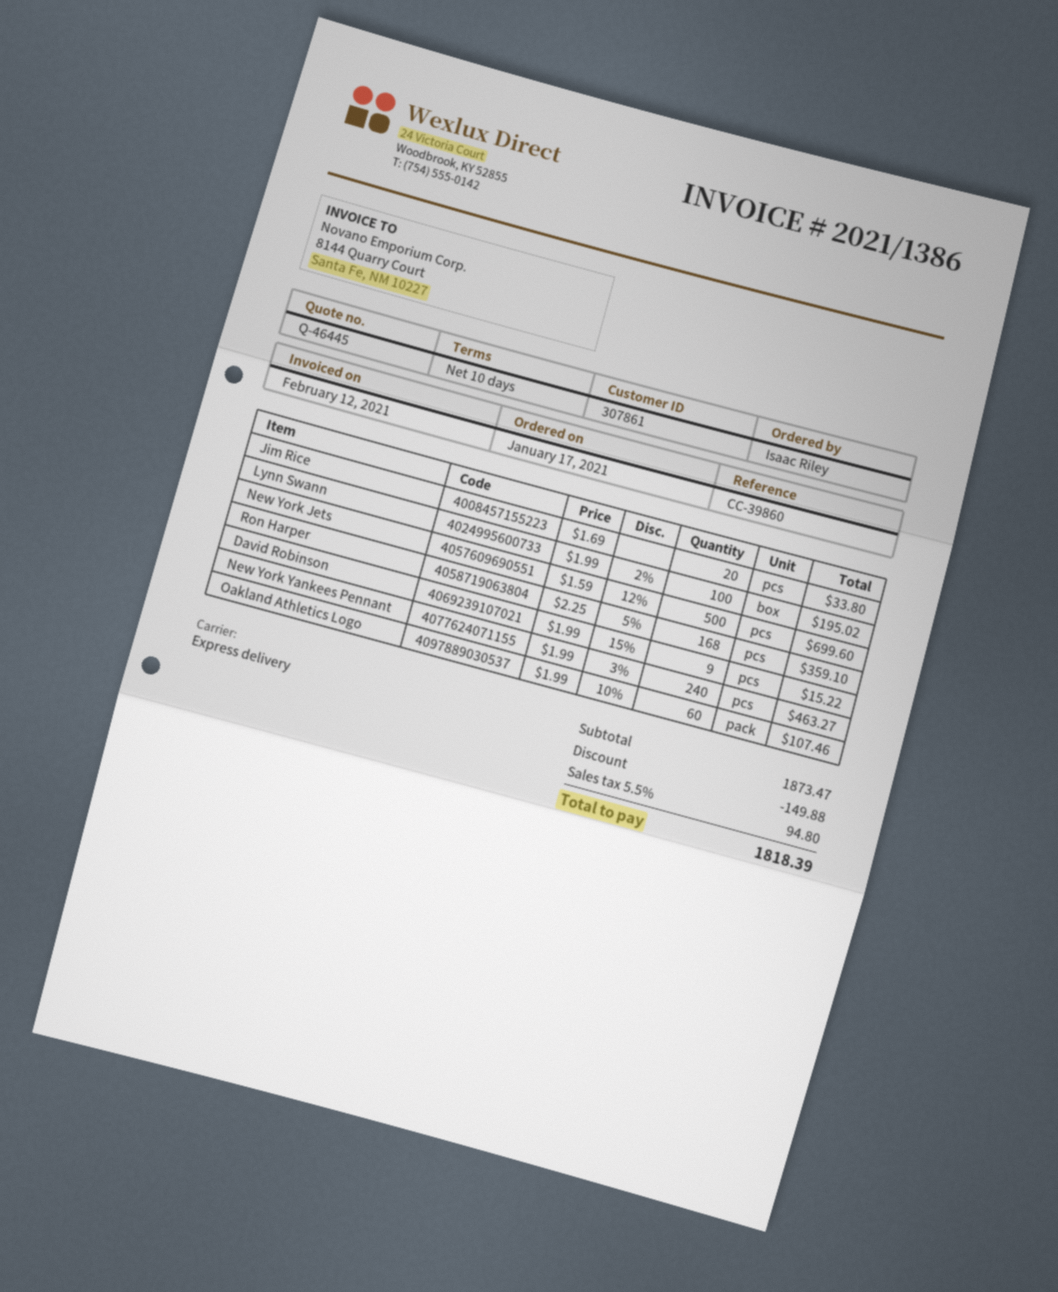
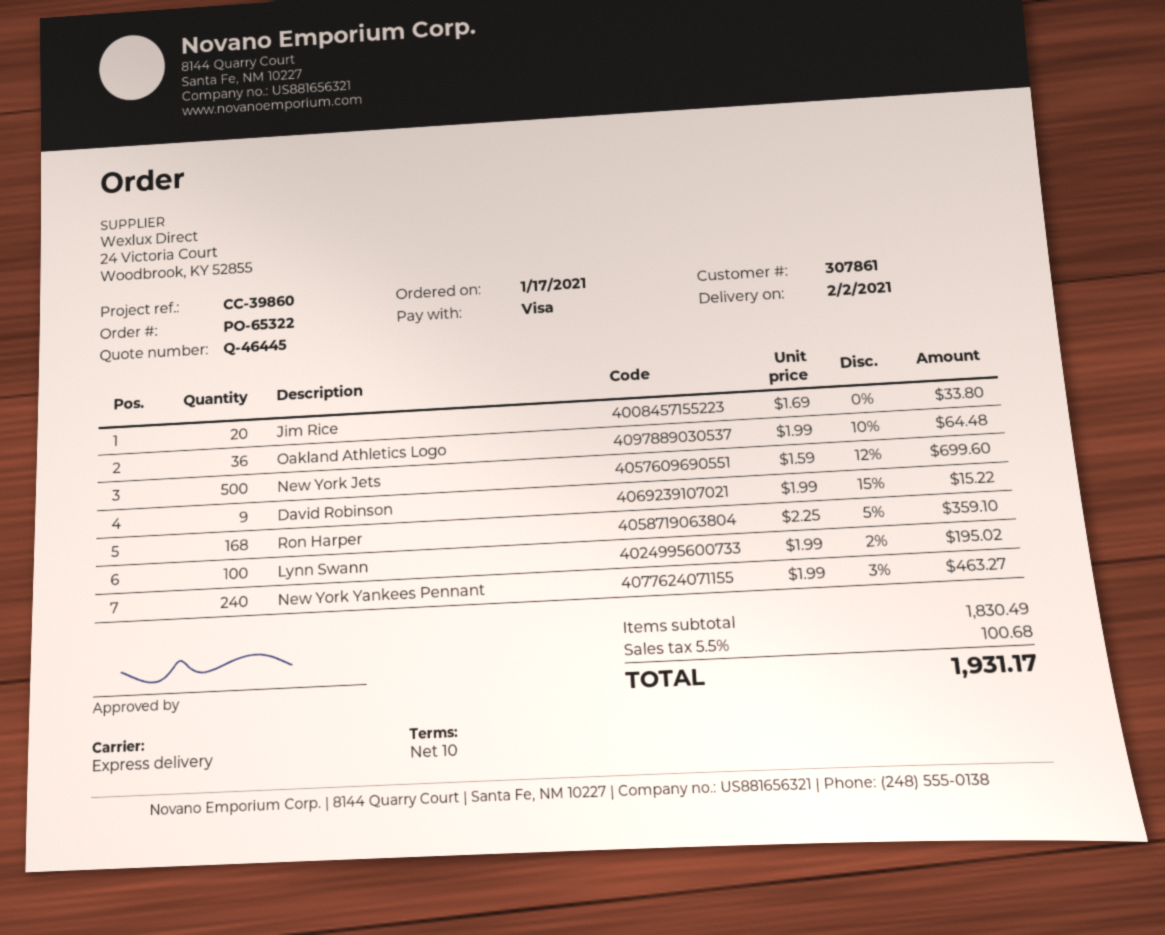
Oakland Athletics Logo: 60 x 1.99 - 10% = 107.46 -> 36 x 1.99 - 10% = 64.48
subtotal: 1873.47 -> 1830.49
discount: 149.88 -> none
tax: 5.5% = 94.80 -> 5.5% = 100.68
total: 1818.39 -> 1931.17

